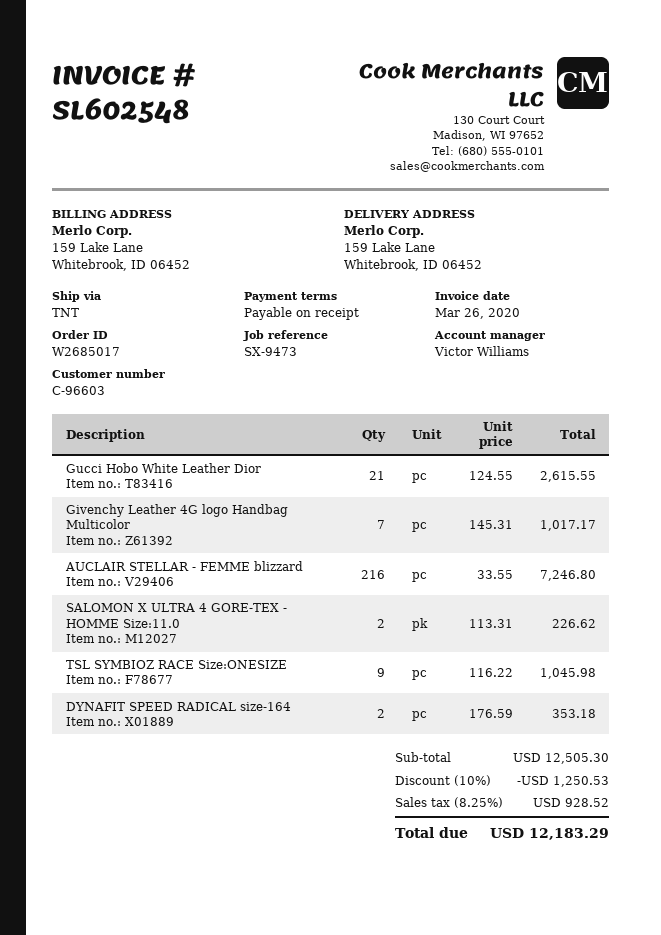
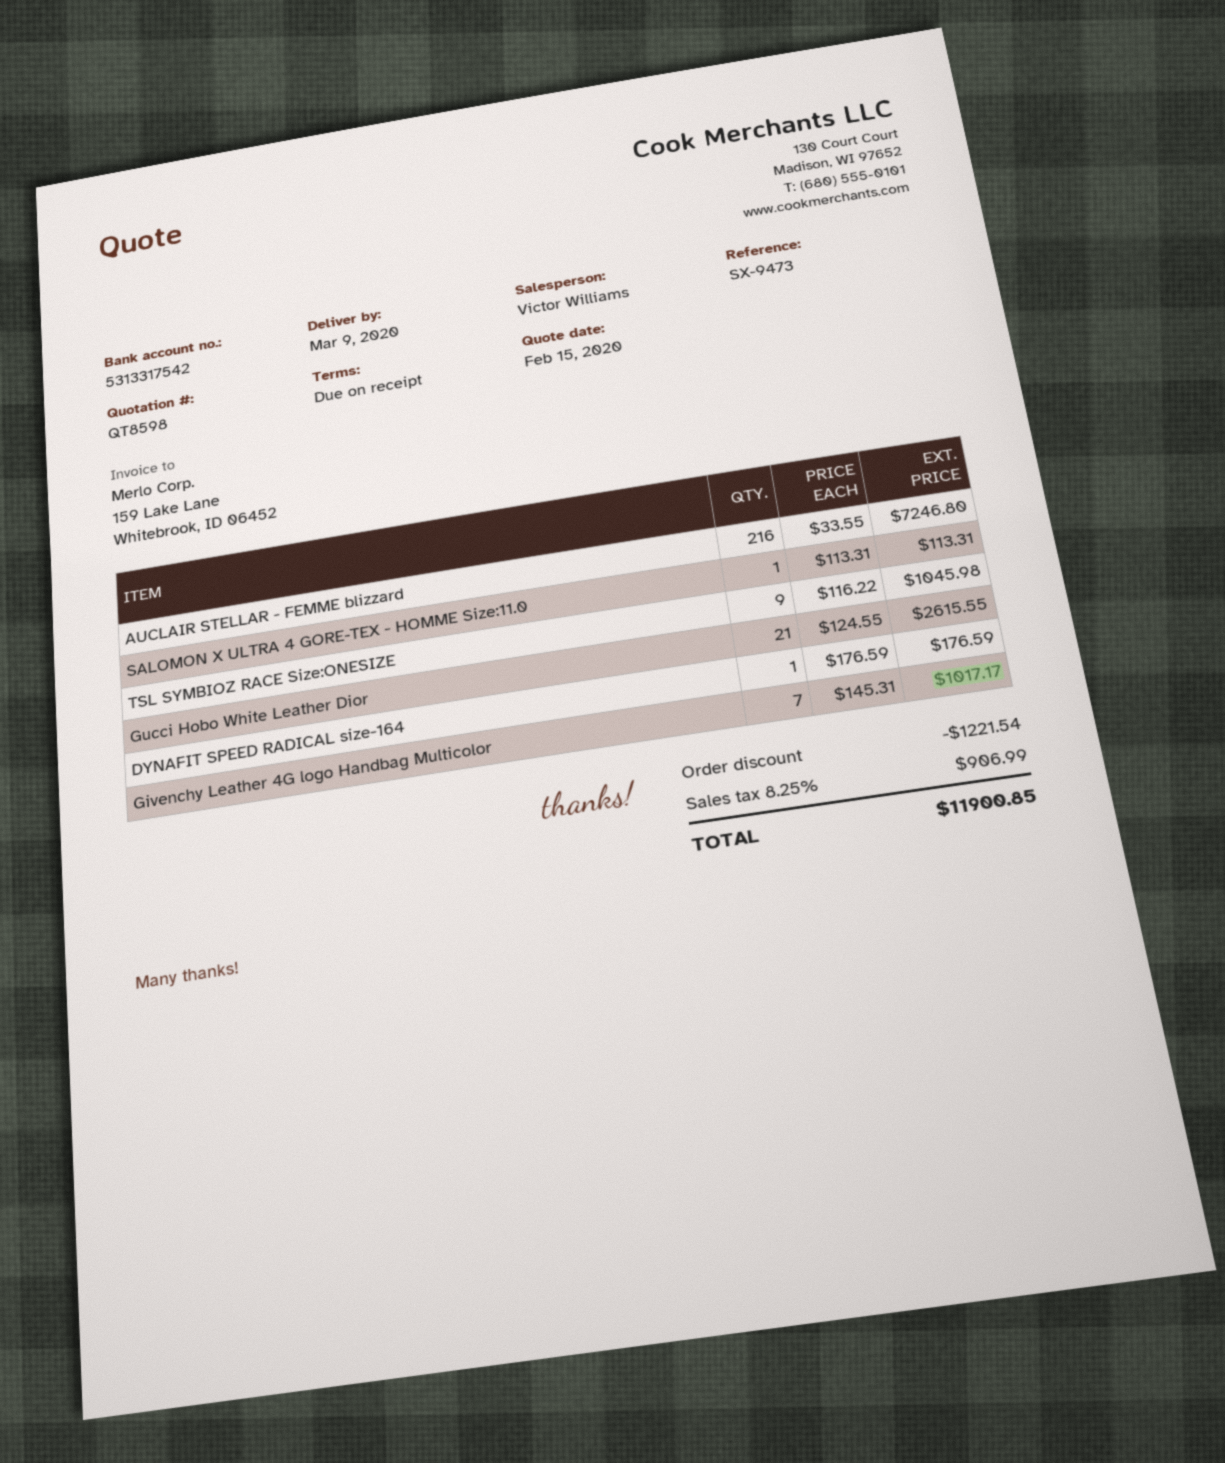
SALOMON X ULTRA 4 GORE-TEX - HOMME Size:11.0: 2 x 113.31 = 226.62 -> 1 x 113.31 = 113.31
DYNAFIT SPEED RADICAL size-164: 2 x 176.59 = 353.18 -> 1 x 176.59 = 176.59
discount: 1250.53 -> 1221.54
tax: 8.25% = 928.52 -> 8.25% = 906.99
total: 12183.29 -> 11900.85

